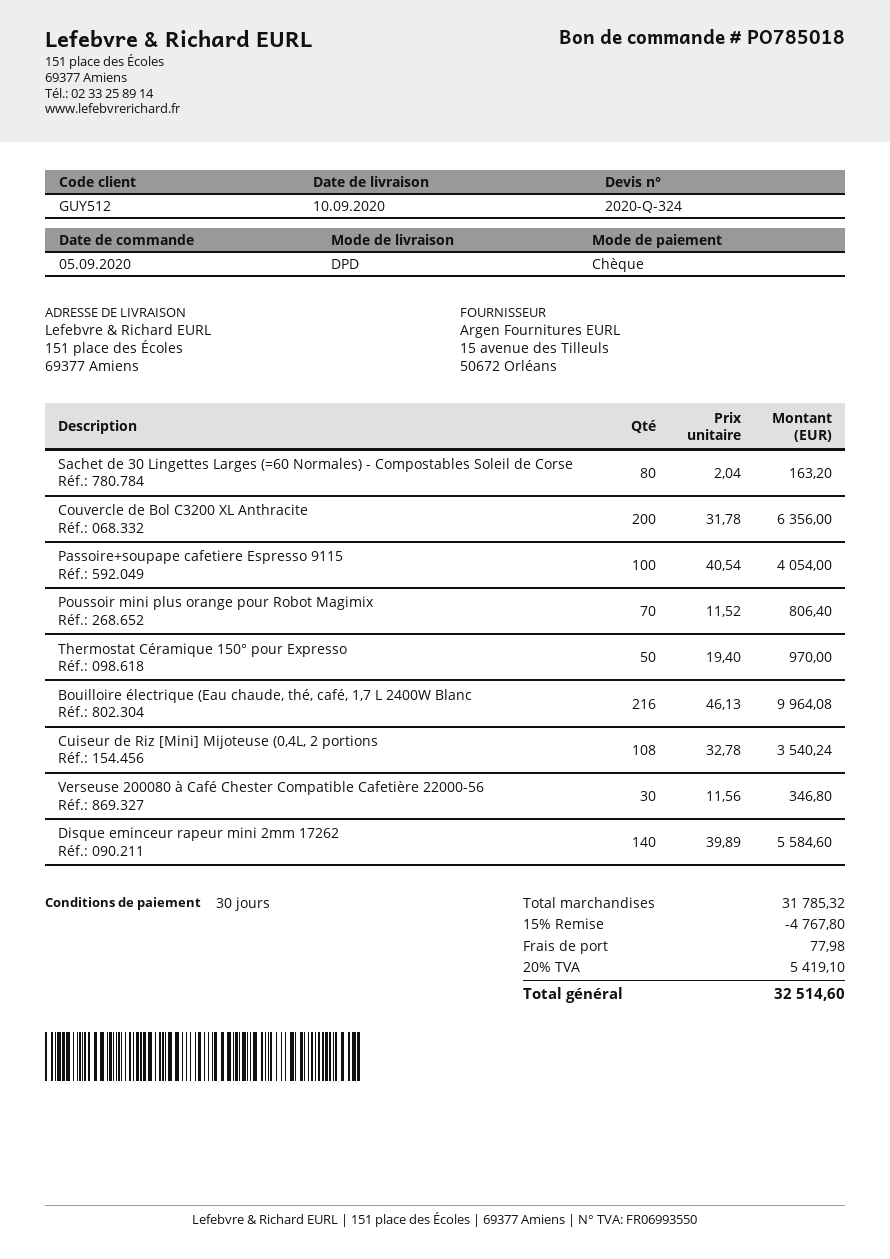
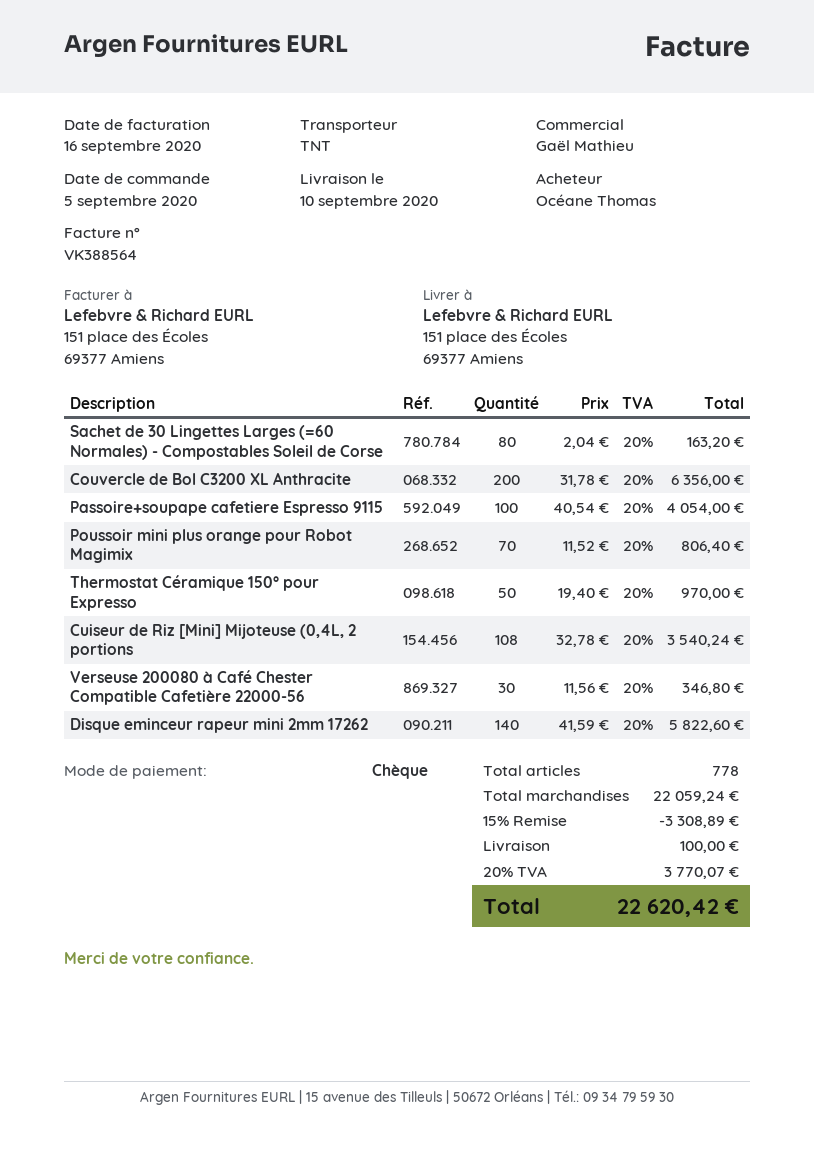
shipping method: DPD -> TNT
Bouilloire électrique (Eau chaude, thé, café, 1,7 L 2400W Blanc: 216 x 46.13 = 9964.08 -> none
Disque eminceur rapeur mini 2mm 17262: 140 x 39.89 = 5584.60 -> 140 x 41.59 = 5822.60
subtotal: 31785.32 -> 22059.24
discount: 15% = 4767.80 -> 15% = 3308.89
shipping: 77.98 -> 100.00
tax: 20% = 5419.10 -> 20% = 3770.07
total: 32514.60 -> 22620.42

